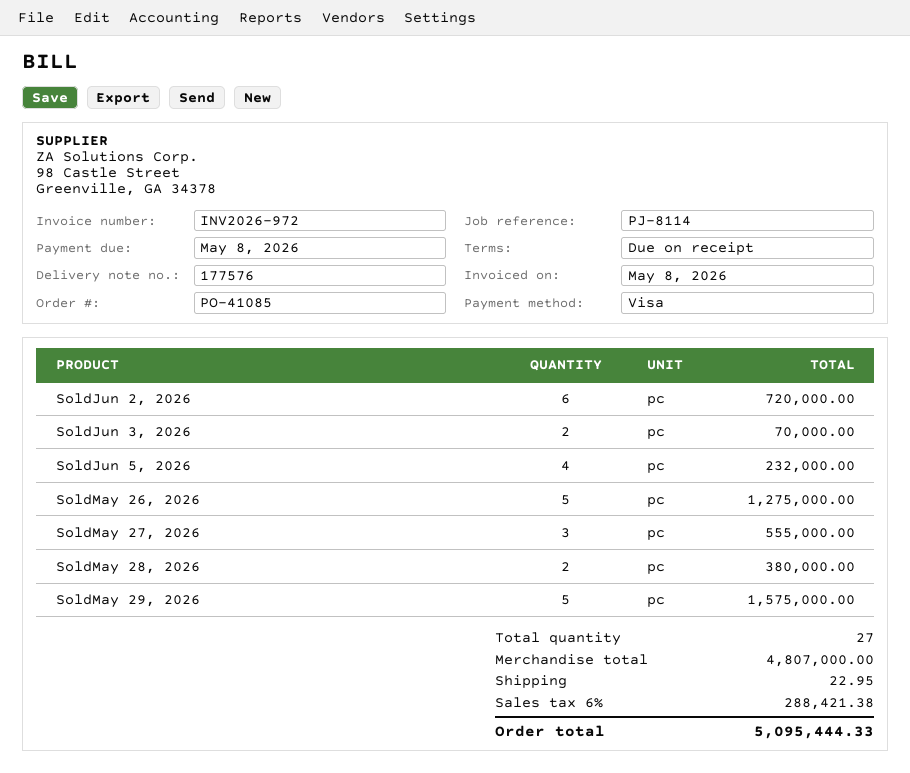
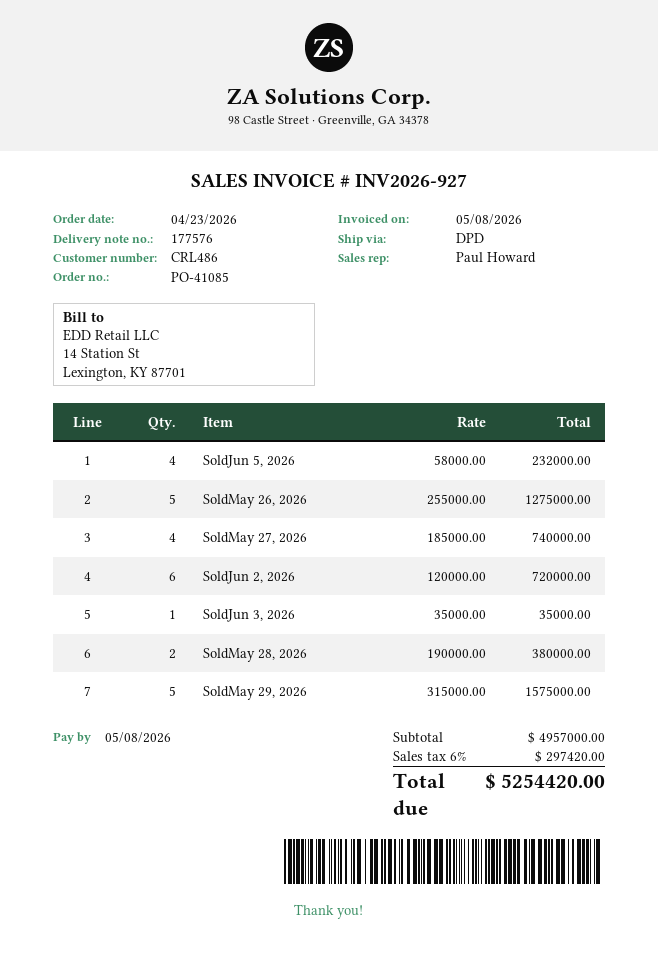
invoice number: INV2026-972 -> INV2026-927
SoldJun 3, 2026: 2 for 70000.00 -> 1 for 35000.00
SoldMay 27, 2026: 3 for 555000.00 -> 4 for 740000.00
subtotal: 4807000.00 -> 4957000.00
shipping: 22.95 -> none
tax: 6% = 288421.38 -> 6% = 297420.00
total: 5095444.33 -> 5254420.00

